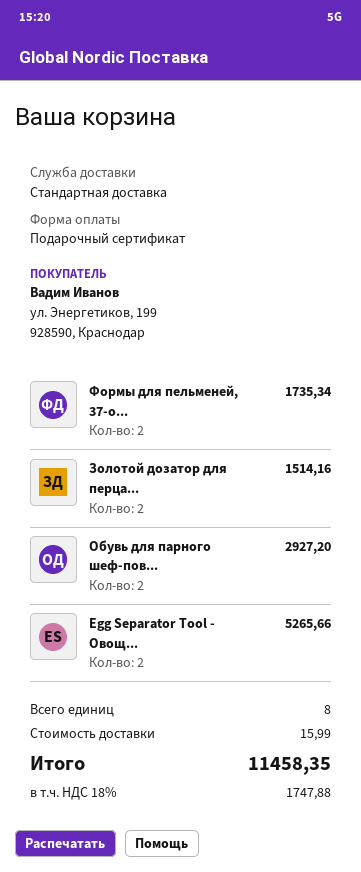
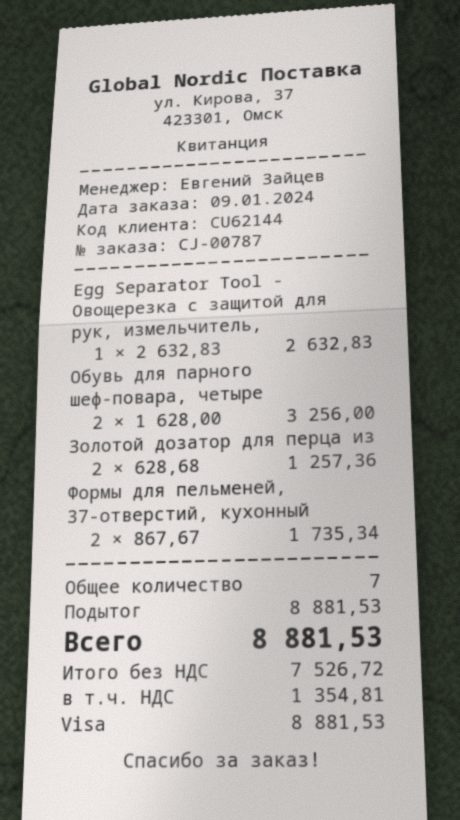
payment method: gift card -> Visa
Золотой дозатор для перца...: 2 for 1514.16 -> 2 for 1257.36
Обувь для парного шеф-пов...: 2 for 2927.20 -> 2 for 3256.00
Egg Separator Tool - Овощ...: 2 for 5265.66 -> 1 for 2632.83
total quantity: 8 -> 7
shipping: 15.99 -> none
tax: 1747.88 -> 1354.81
total: 11458.35 -> 8881.53

